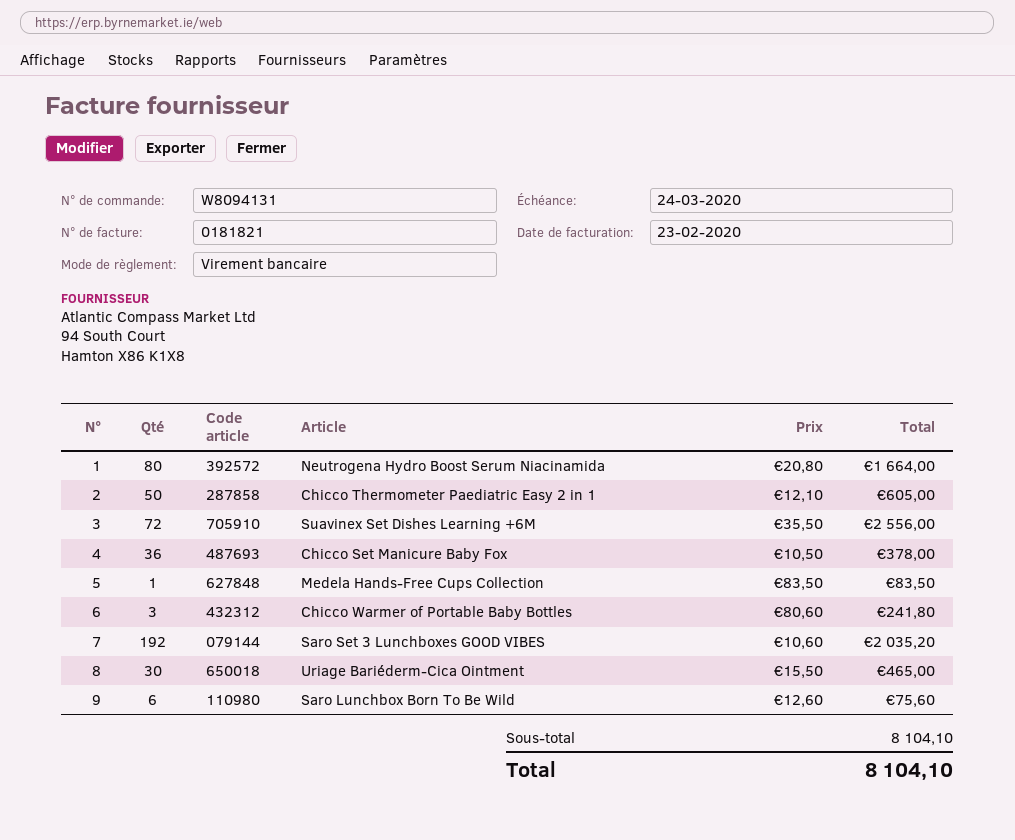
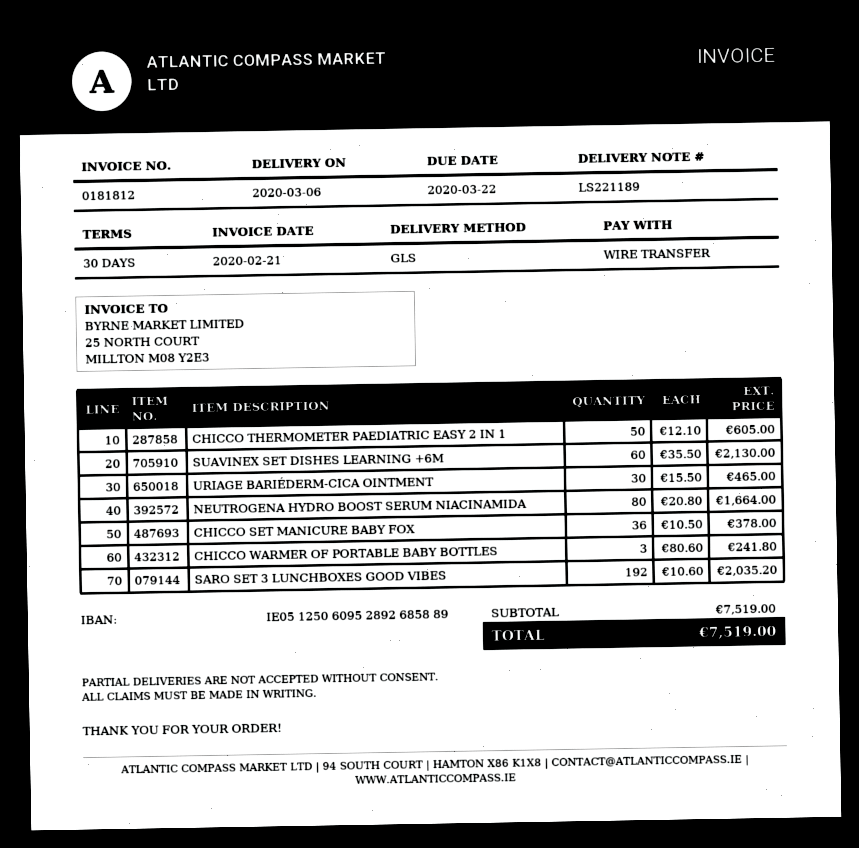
invoice number: 0181821 -> 0181812
invoice date: 2020-02-23 -> 2020-02-21
due date: 2020-03-24 -> 2020-03-22
Suavinex Set Dishes Learning +6M: 72 x 35.50 = 2556.00 -> 60 x 35.50 = 2130.00
Medela Hands-Free Cups Collection: 1 x 83.50 = 83.50 -> none
Saro Lunchbox Born To Be Wild: 6 x 12.60 = 75.60 -> none
subtotal: 8104.10 -> 7519.00
total: 8104.10 -> 7519.00

